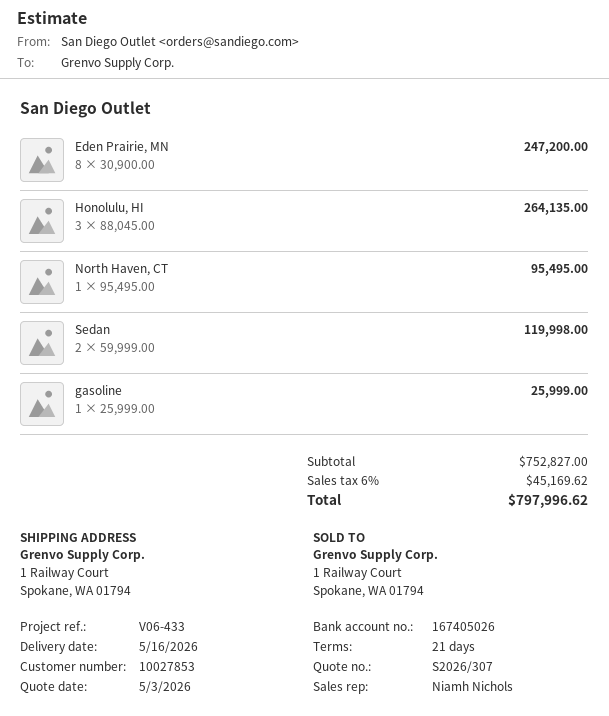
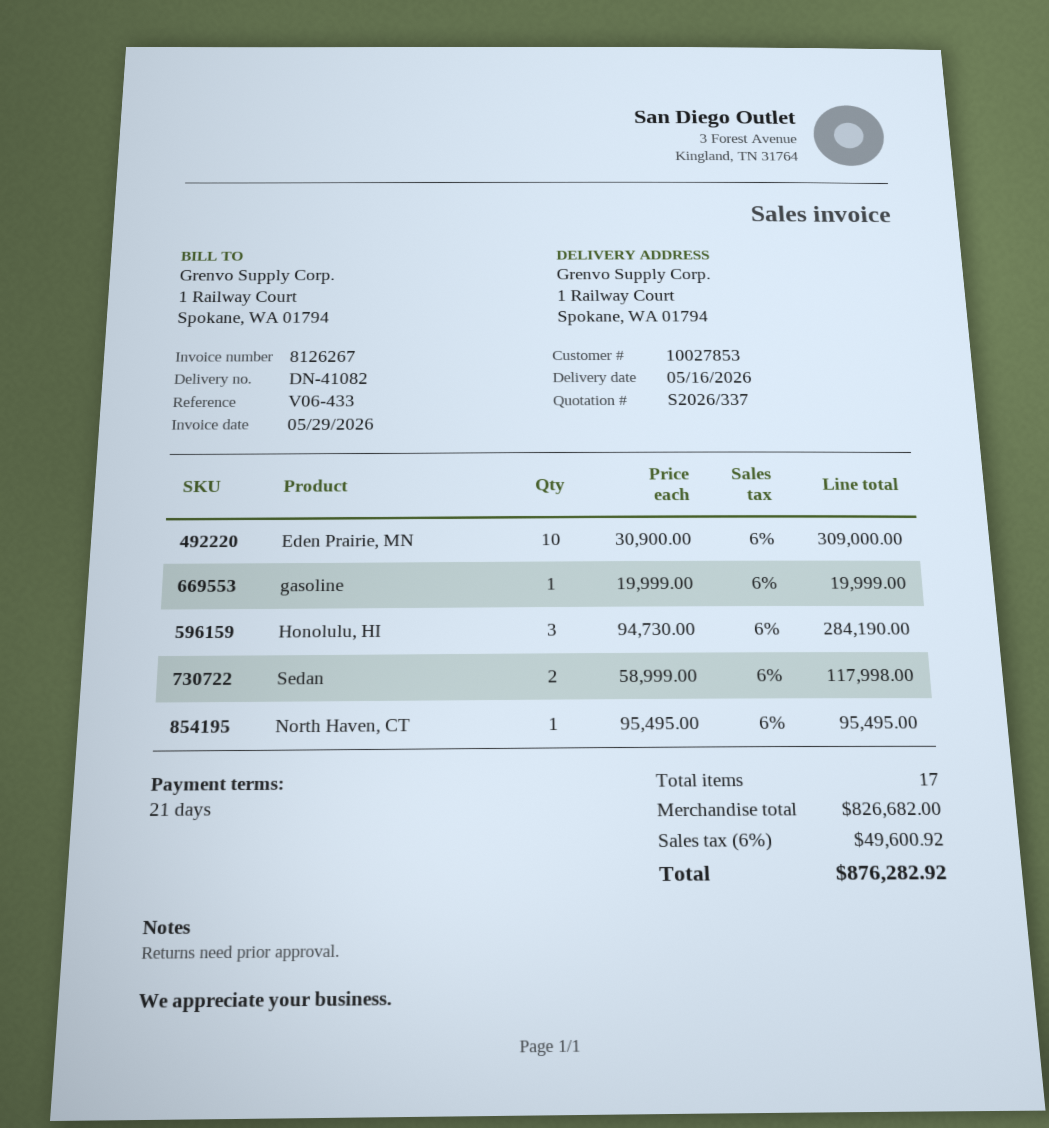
quote number: S2026/307 -> S2026/337
Eden Prairie, MN: 8 x 30900.00 = 247200.00 -> 10 x 30900.00 = 309000.00
Honolulu, HI: 3 x 88045.00 = 264135.00 -> 3 x 94730.00 = 284190.00
Sedan: 2 x 59999.00 = 119998.00 -> 2 x 58999.00 = 117998.00
gasoline: 1 x 25999.00 = 25999.00 -> 1 x 19999.00 = 19999.00
subtotal: 752827.00 -> 826682.00
tax: 6% = 45169.62 -> 6% = 49600.92
total: 797996.62 -> 876282.92

